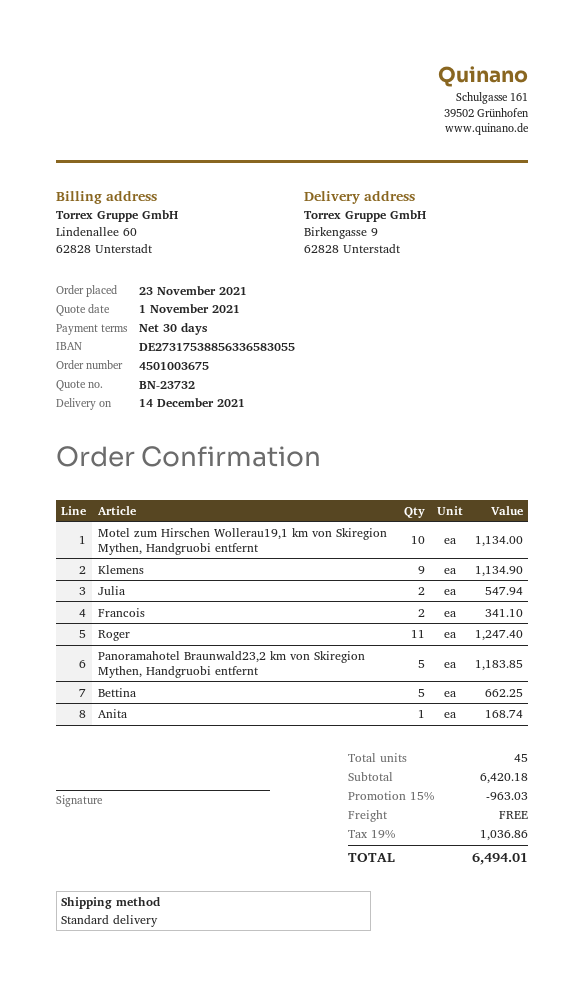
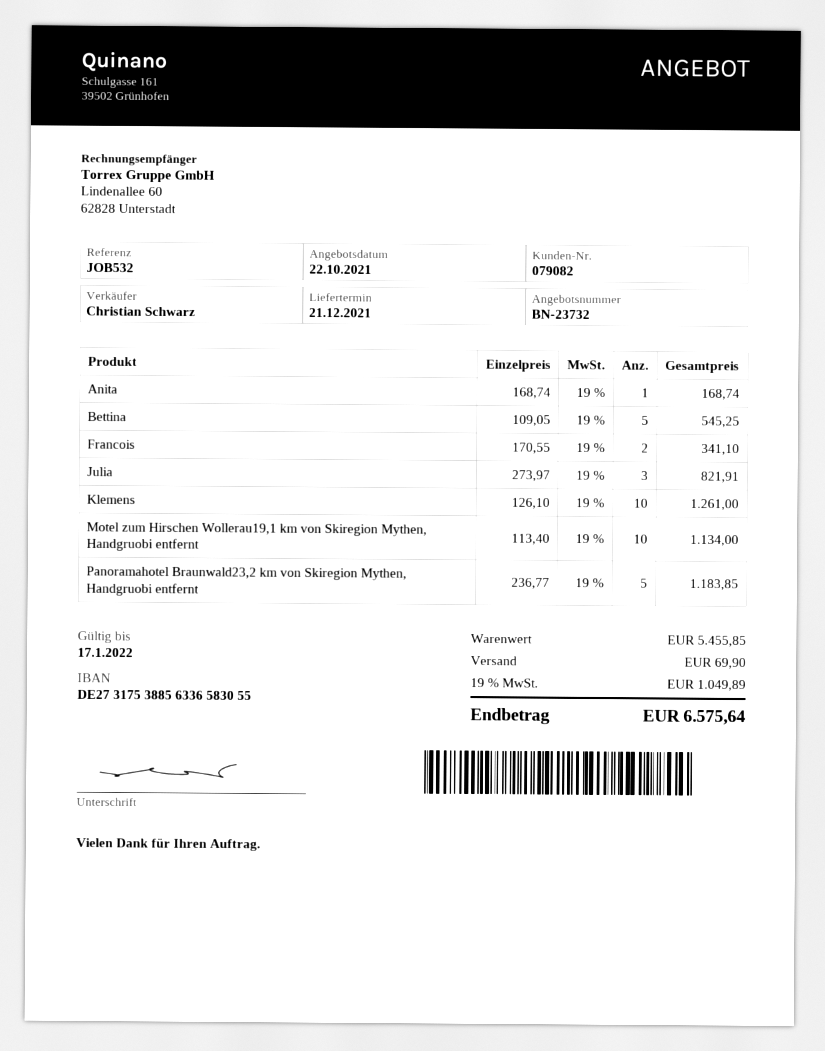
quote date: 2021-11-01 -> 2021-10-22
delivery date: 2021-12-14 -> 2021-12-21
Klemens: 9 for 1134.90 -> 10 for 1261.00
Julia: 2 for 547.94 -> 3 for 821.91
Roger: 11 for 1247.40 -> none
Bettina: 5 for 662.25 -> 5 for 545.25
subtotal: 6420.18 -> 5455.85
discount: 15% = 963.03 -> none
shipping: 0.00 -> 69.90
tax: 19% = 1036.86 -> 19% = 1049.89
total: 6494.01 -> 6575.64

